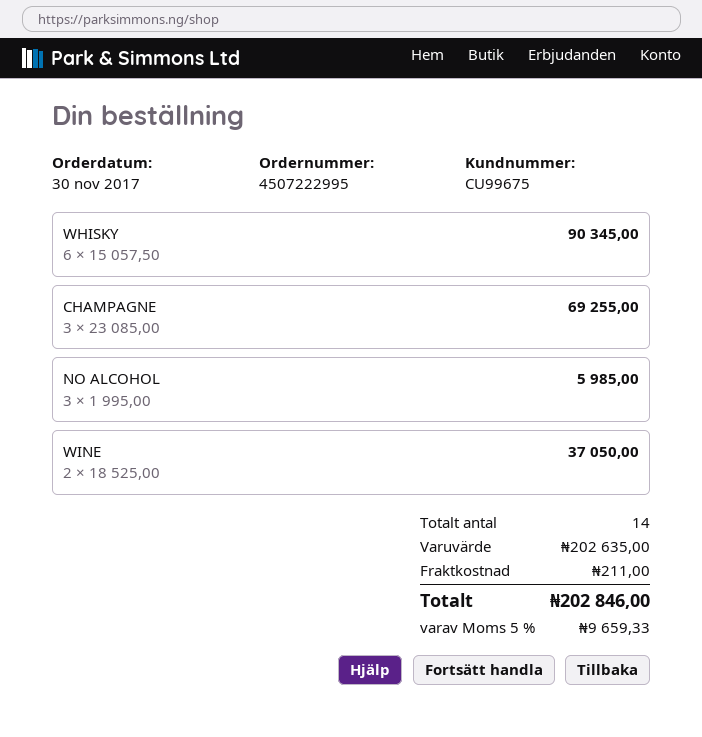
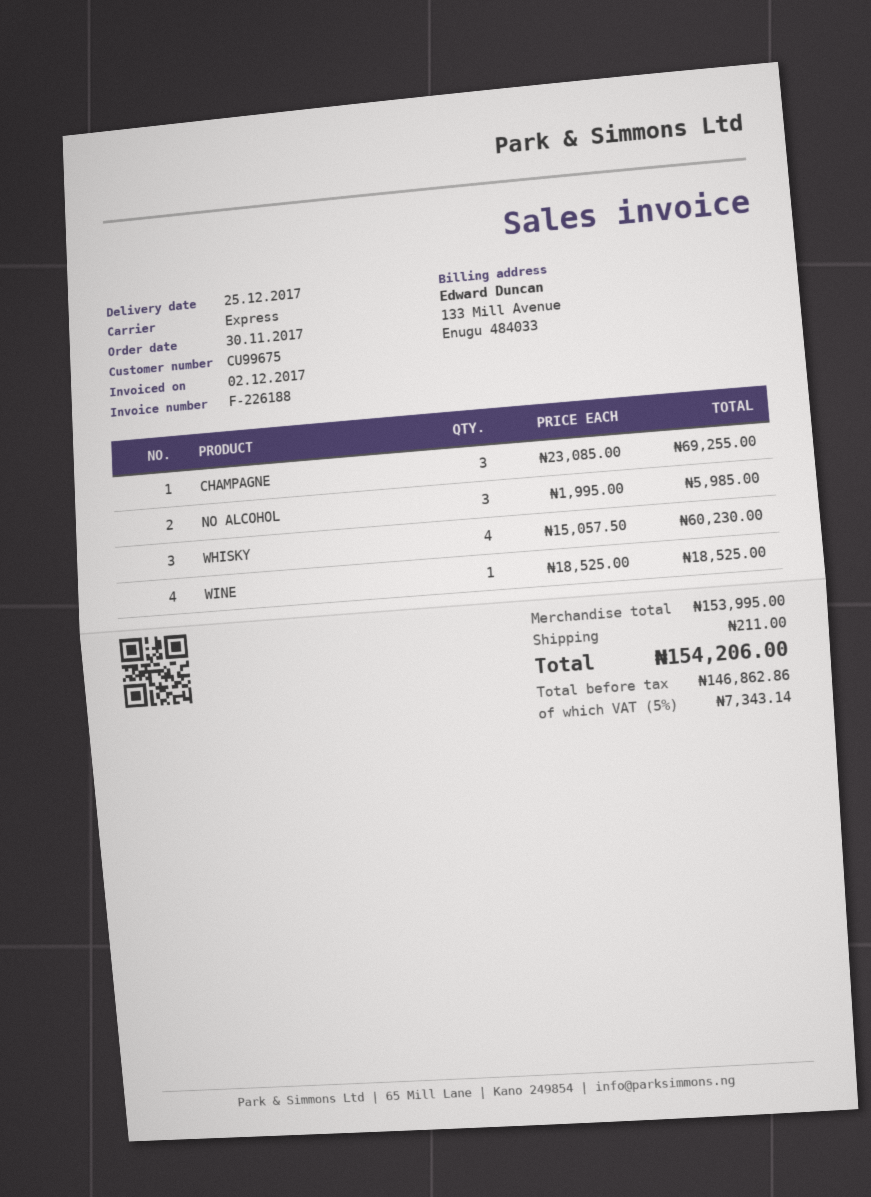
WHISKY: 6 x 15057.50 = 90345.00 -> 4 x 15057.50 = 60230.00
WINE: 2 x 18525.00 = 37050.00 -> 1 x 18525.00 = 18525.00
subtotal: 202635.00 -> 153995.00
tax: 5% = 9659.33 -> 5% = 7343.14
total: 202846.00 -> 154206.00

